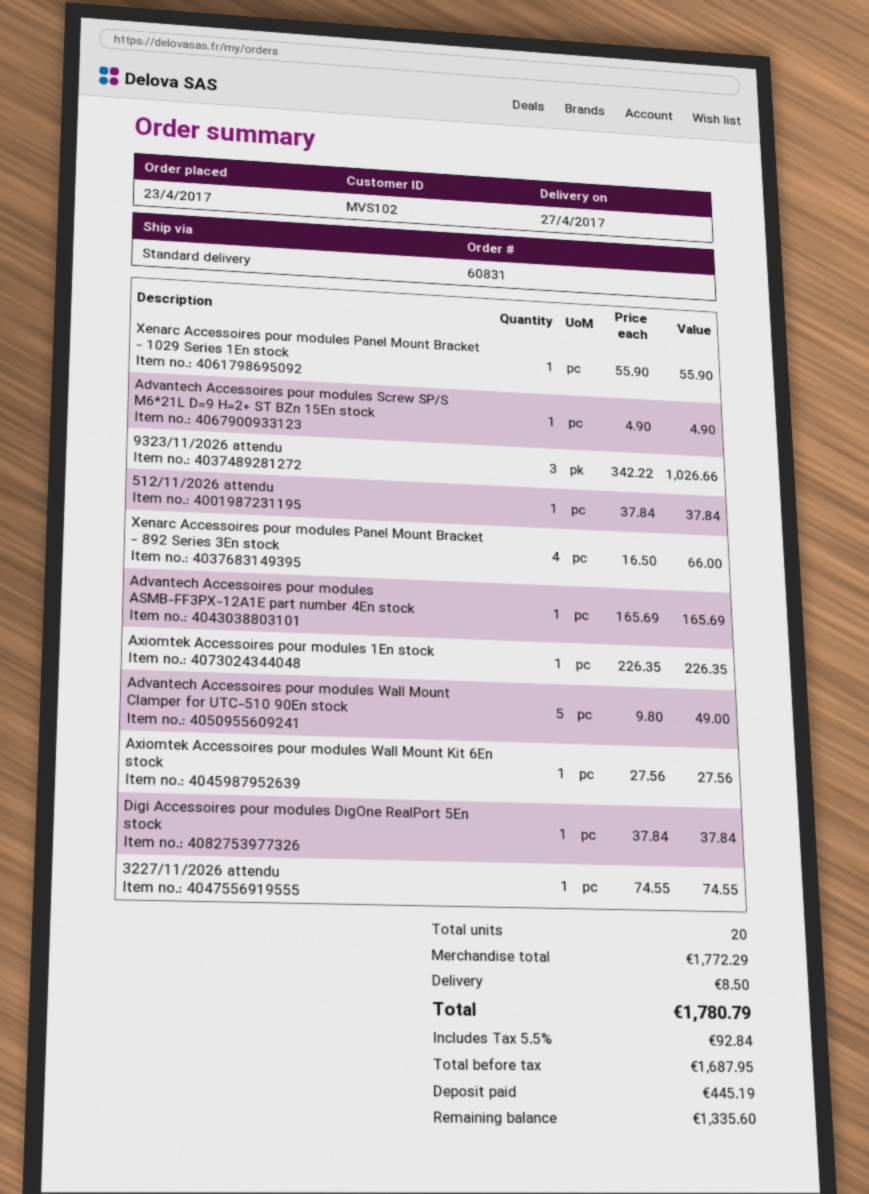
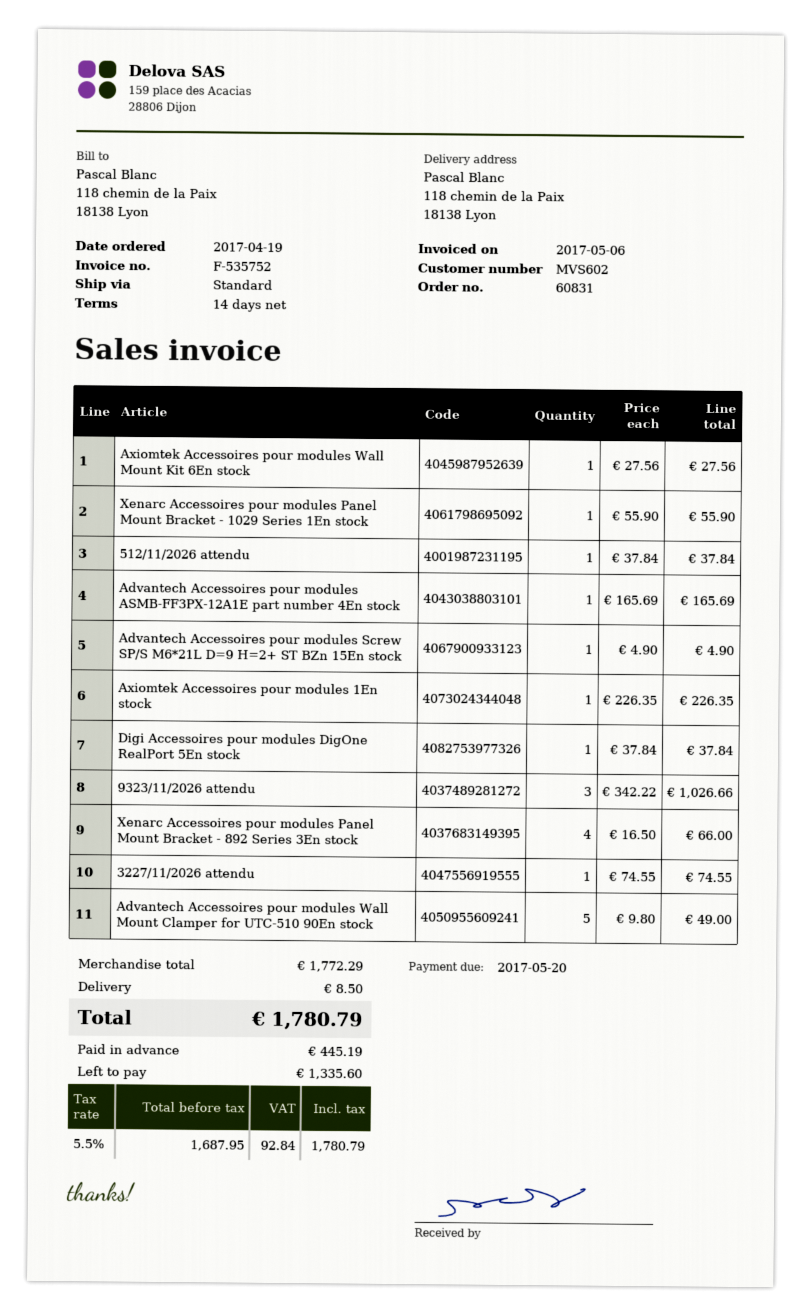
order date: 2017-04-23 -> 2017-04-19
customer number: MVS102 -> MVS602

